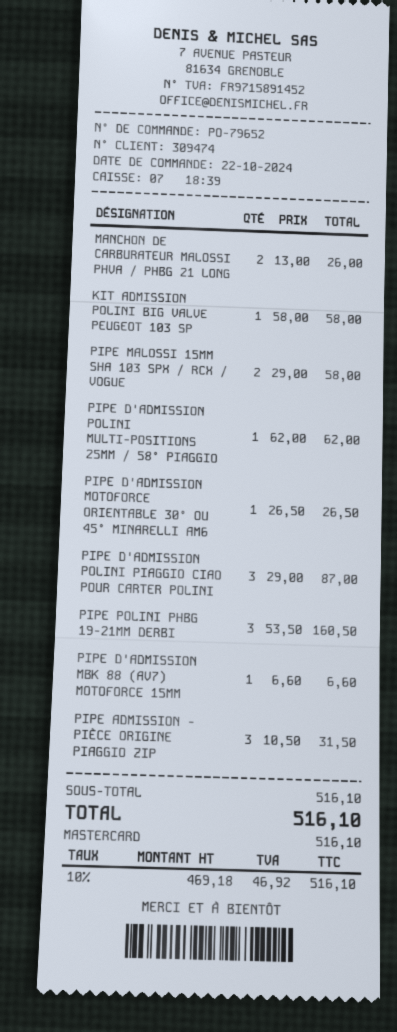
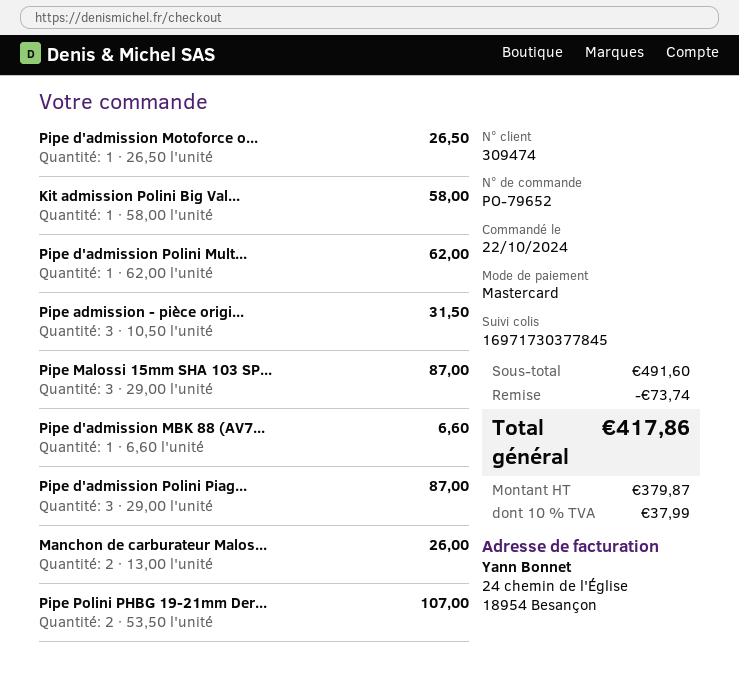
PIPE MALOSSI 15MM SHA 103 SPX / RCX / VOGUE: 2 x 29.00 = 58.00 -> 3 x 29.00 = 87.00
PIPE POLINI PHBG 19-21MM DERBI: 3 x 53.50 = 160.50 -> 2 x 53.50 = 107.00
subtotal: 516.10 -> 491.60
discount: none -> 73.74
net: 469.18 -> 379.87
tax: 10% = 46.92 -> 10% = 37.99
total: 516.10 -> 417.86

